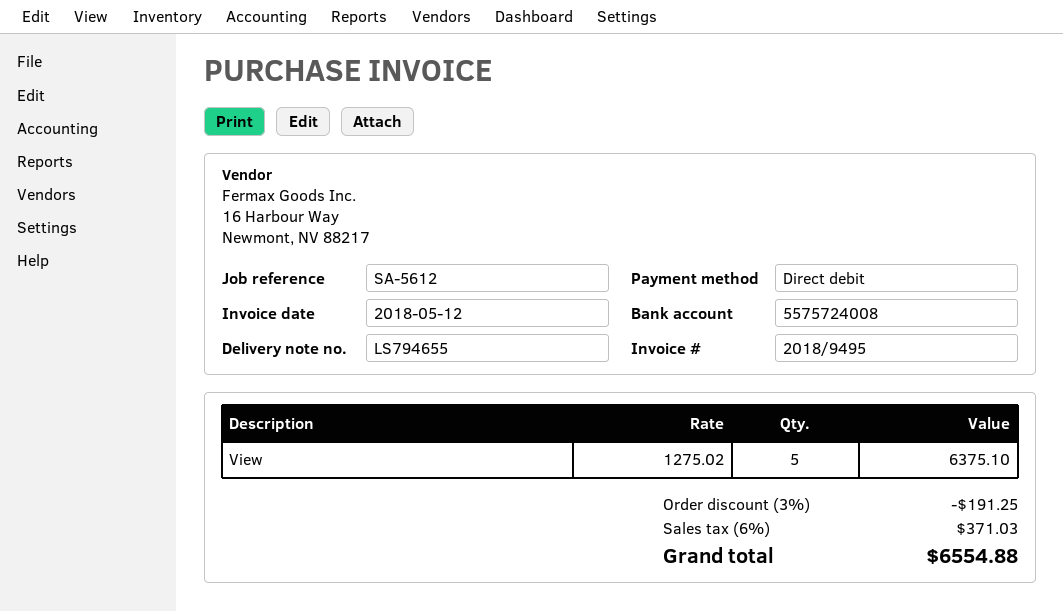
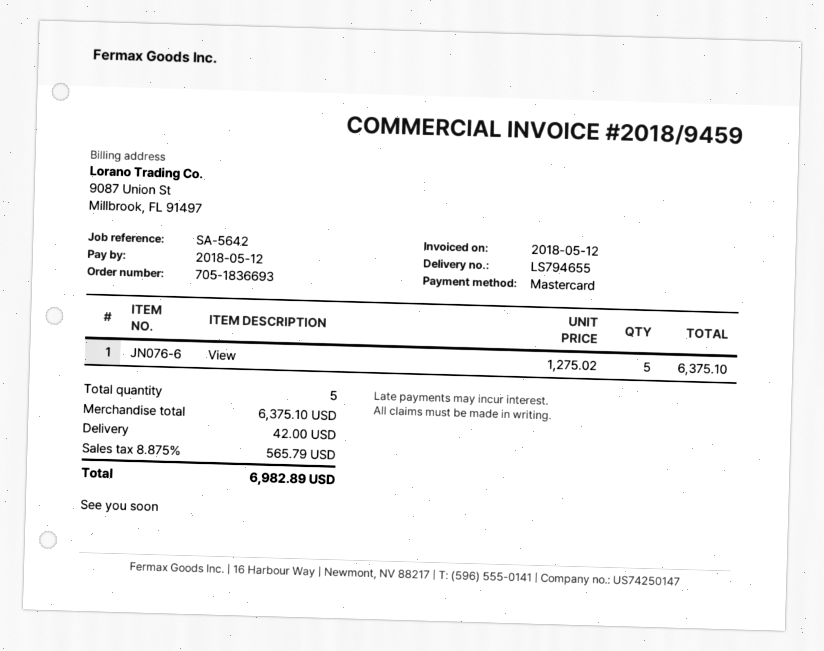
invoice number: 2018/9495 -> 2018/9459
reference: SA-5612 -> SA-5642
payment method: direct debit -> Mastercard
discount: 3% = 191.25 -> none
shipping: none -> 42.00
tax: 6% = 371.03 -> 8.875% = 565.79
total: 6554.88 -> 6982.89

